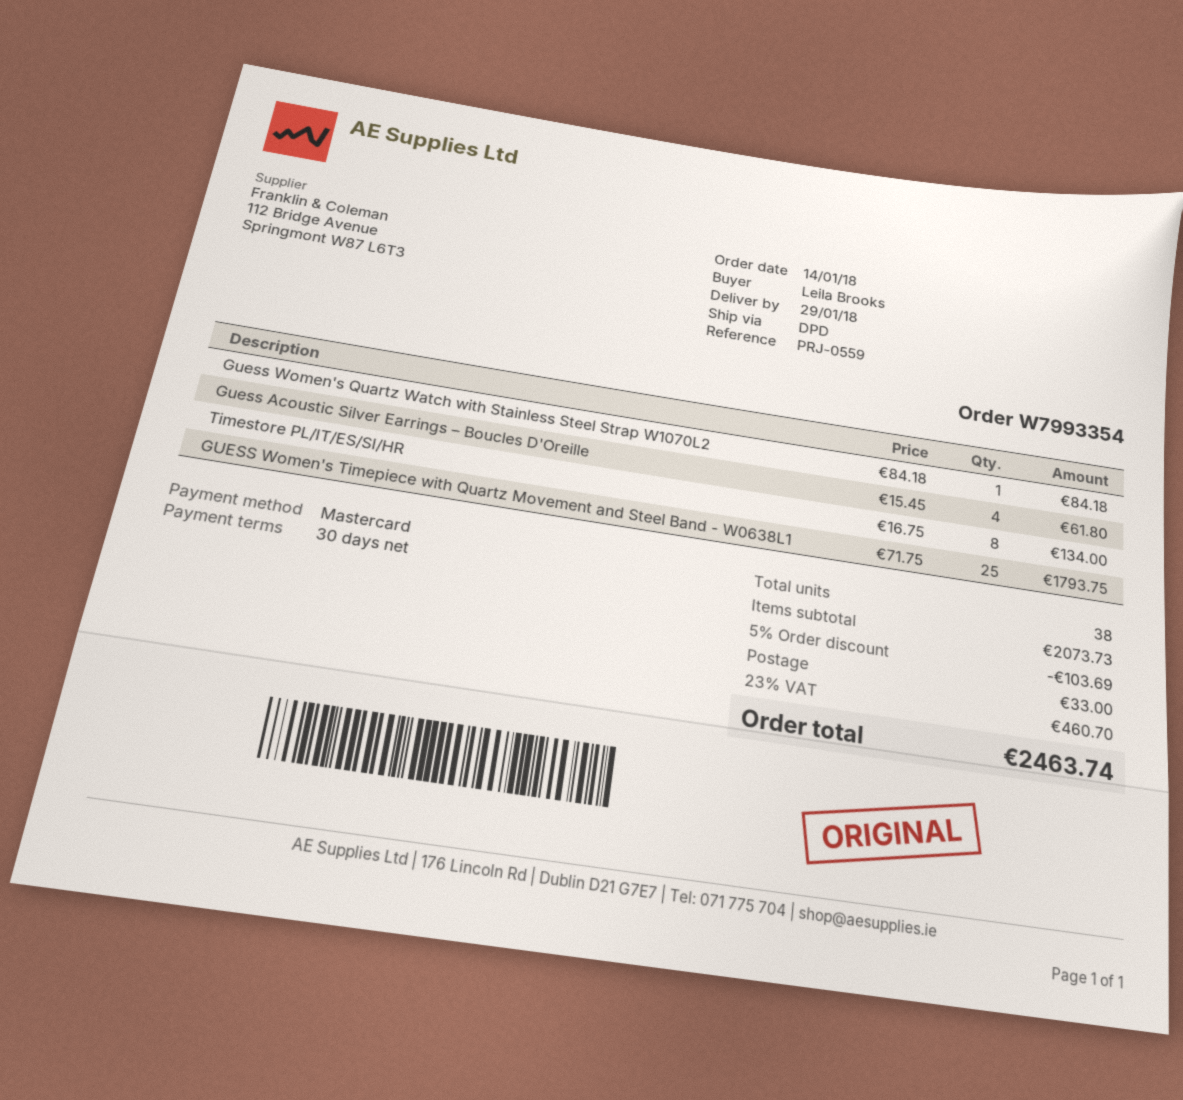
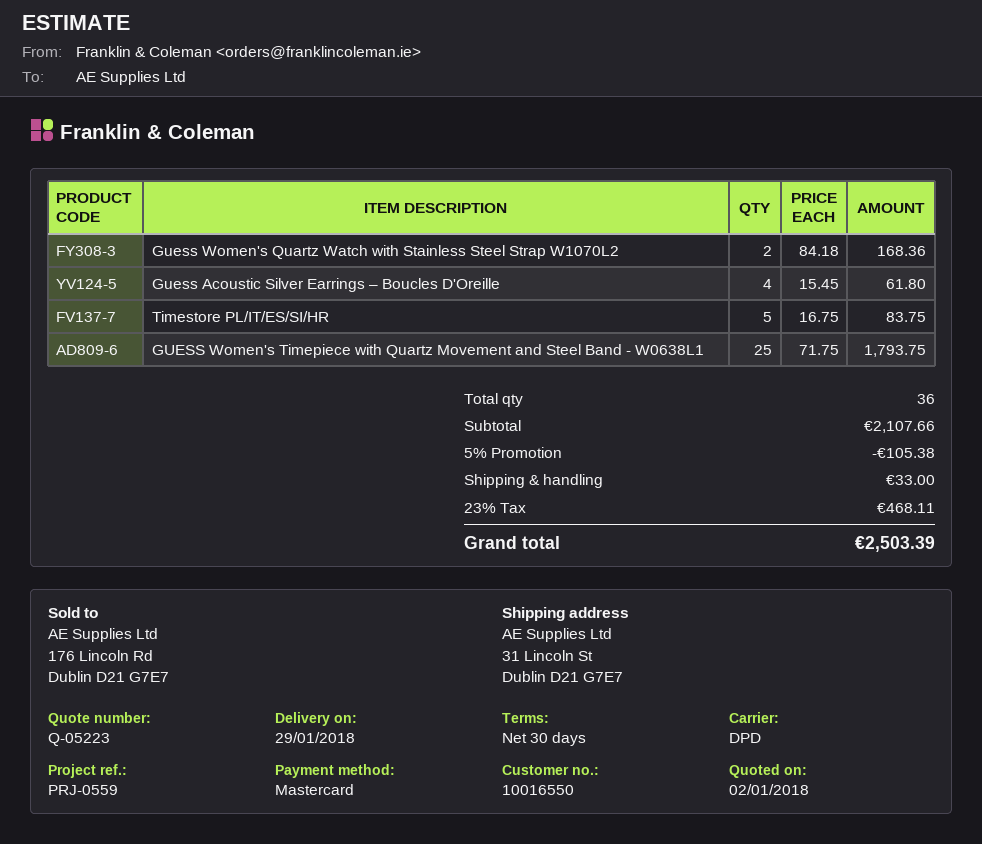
Guess Women's Quartz Watch with Stainless Steel Strap W1070L2: 1 x 84.18 = 84.18 -> 2 x 84.18 = 168.36
Timestore PL/IT/ES/SI/HR: 8 x 16.75 = 134.00 -> 5 x 16.75 = 83.75
total quantity: 38 -> 36
subtotal: 2073.73 -> 2107.66
discount: 5% = 103.69 -> 5% = 105.38
tax: 23% = 460.70 -> 23% = 468.11
total: 2463.74 -> 2503.39

